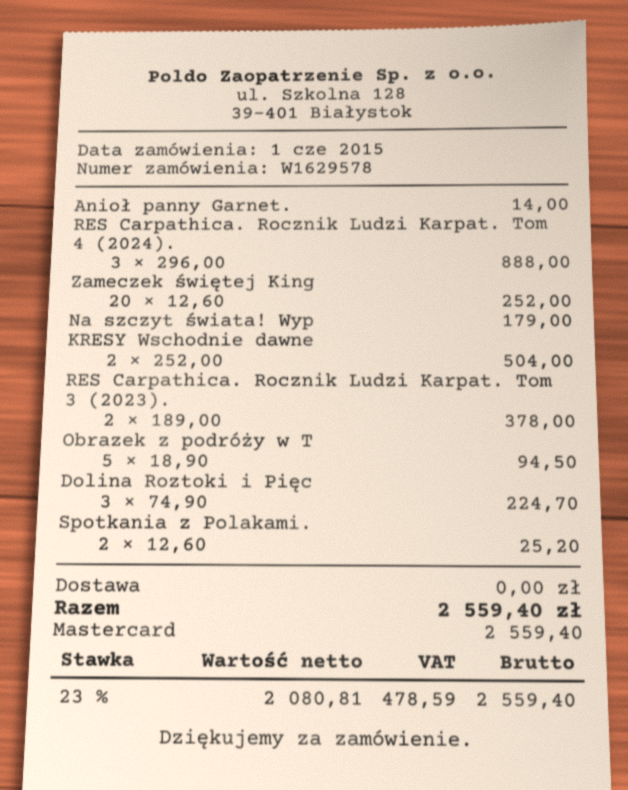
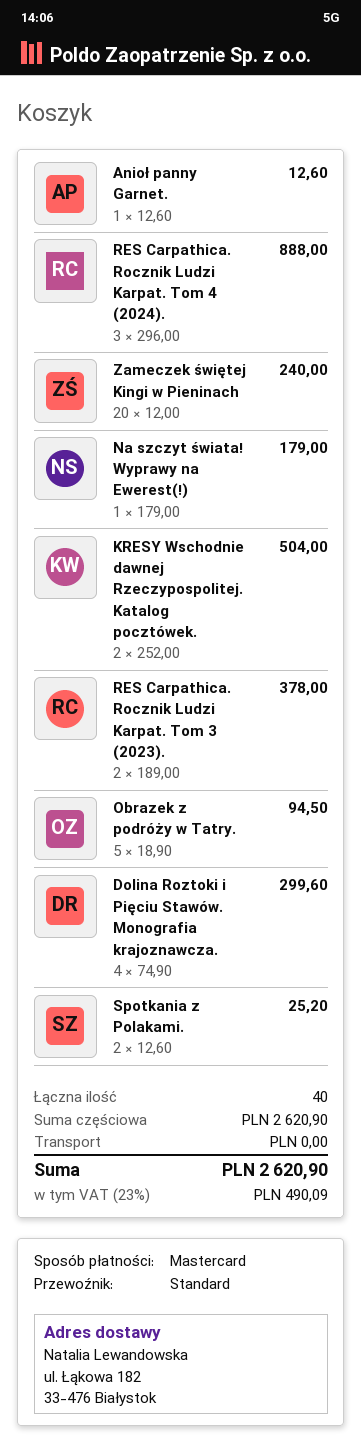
Anioł panny Garnet.: 1 x 14.00 = 14.00 -> 1 x 12.60 = 12.60
Zameczek świętej King: 20 x 12.60 = 252.00 -> 20 x 12.00 = 240.00
Dolina Roztoki i Pięc: 3 x 74.90 = 224.70 -> 4 x 74.90 = 299.60
tax: 23% = 478.59 -> 23% = 490.09
total: 2559.40 -> 2620.90

